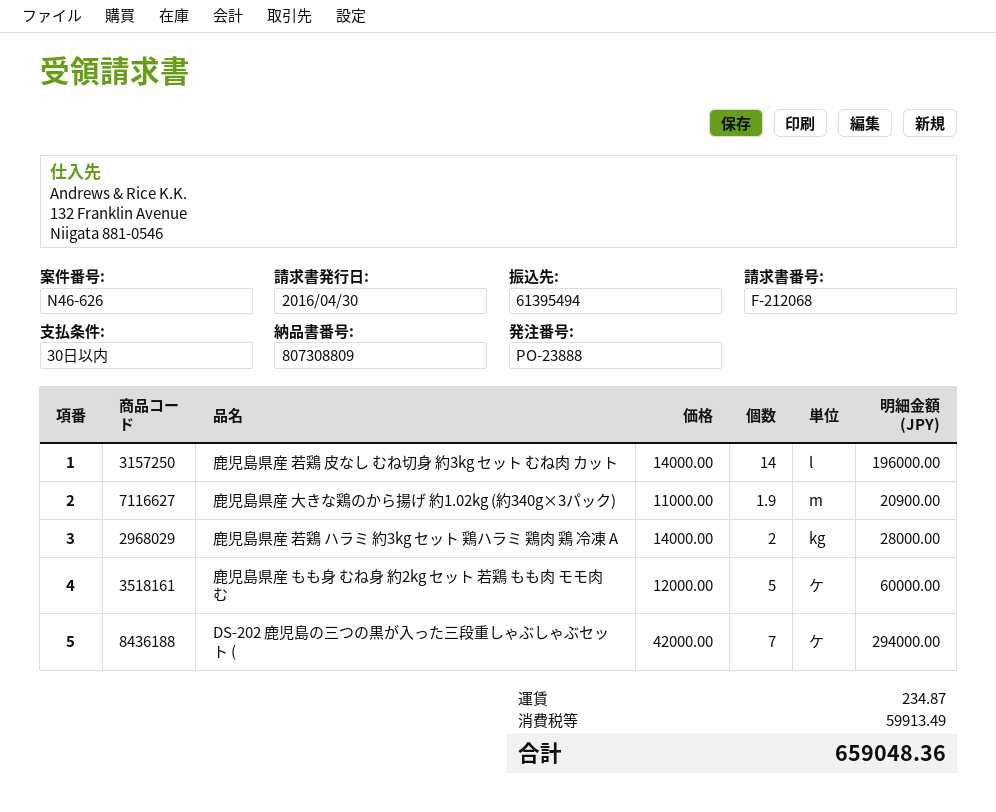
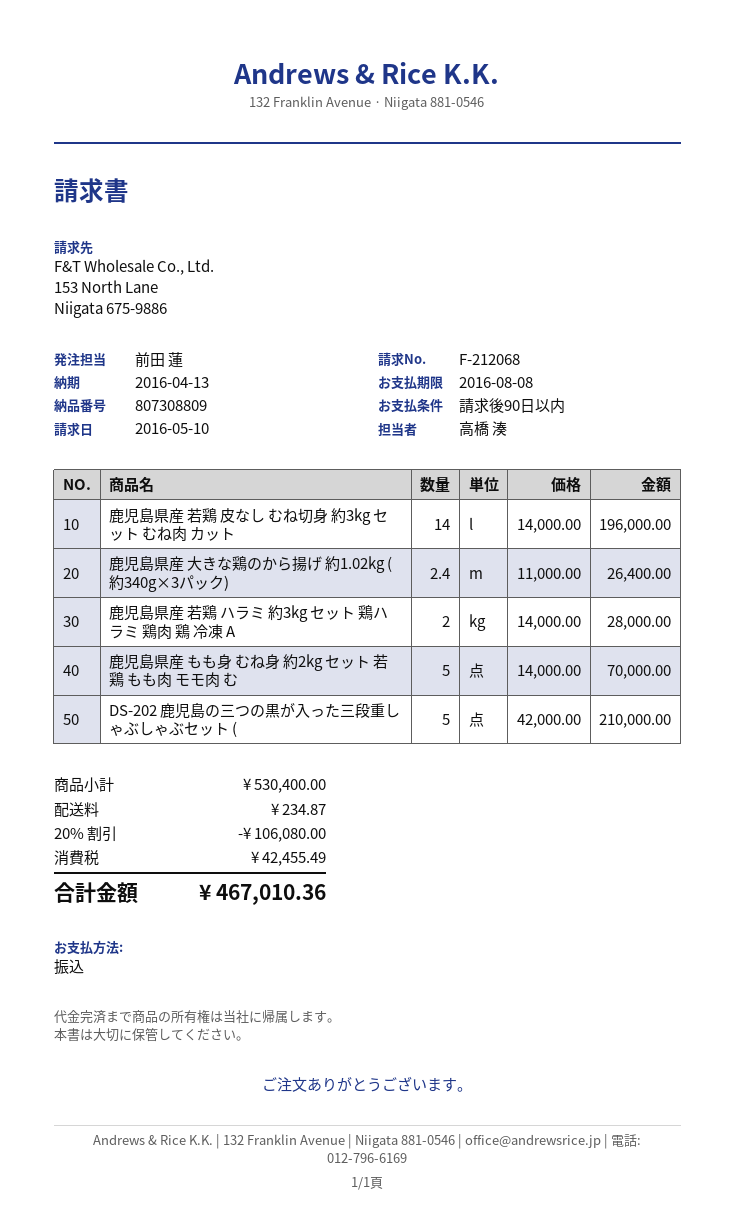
invoice date: 2016-04-30 -> 2016-05-10
payment terms: 30 days -> 90 days
鹿児島県産 大きな鶏のから揚げ 約1.02kg (約340g×3パック): 1.9 x 11000.00 = 20900.00 -> 2.4 x 11000.00 = 26400.00
鹿児島県産 もも身 むね身 約2kg セット 若鶏 もも肉 モモ肉 む: 5 x 12000.00 = 60000.00 -> 5 x 14000.00 = 70000.00
DS-202 鹿児島の三つの黒が入った三段重しゃぶしゃぶセット (: 7 x 42000.00 = 294000.00 -> 5 x 42000.00 = 210000.00
discount: none -> 20% = 106080.00
tax: 59913.49 -> 42455.49
total: 659048.36 -> 467010.36

